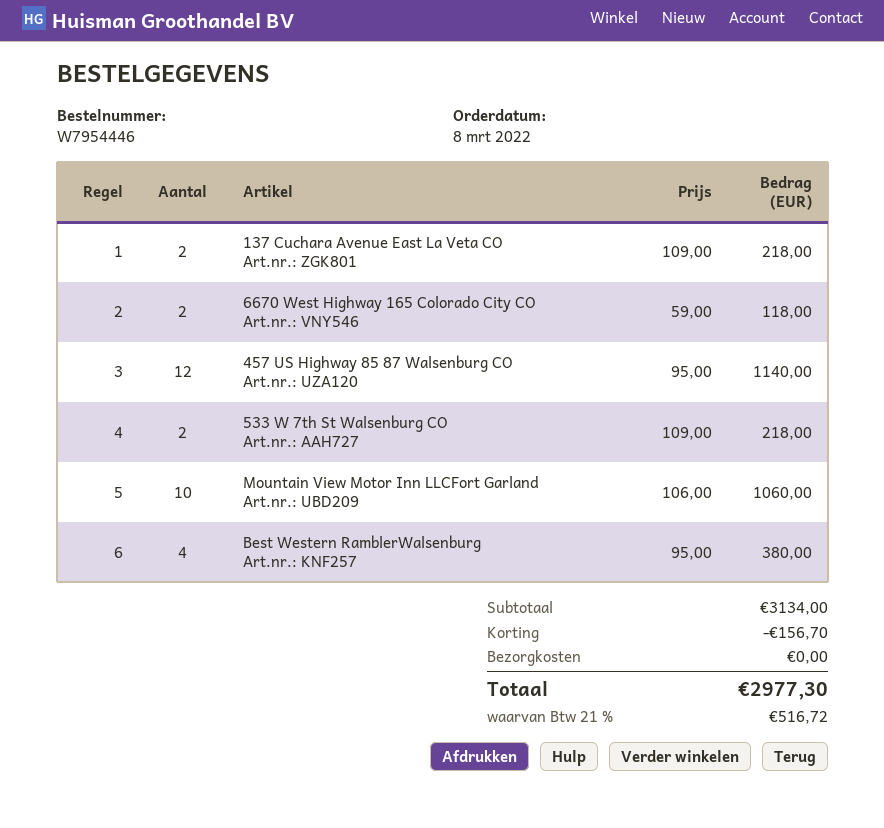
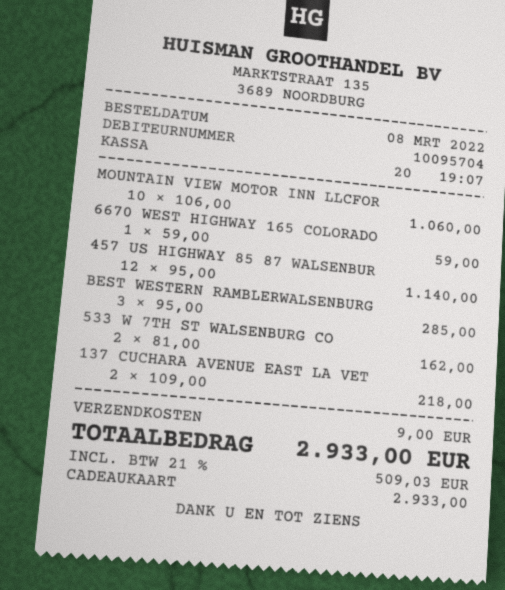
6670 West Highway 165 Colorado City CO: 2 x 59.00 = 118.00 -> 1 x 59.00 = 59.00
533 W 7th St Walsenburg CO: 2 x 109.00 = 218.00 -> 2 x 81.00 = 162.00
Best Western RamblerWalsenburg: 4 x 95.00 = 380.00 -> 3 x 95.00 = 285.00
discount: 156.70 -> none
shipping: 0.00 -> 9.00
tax: 21% = 516.72 -> 21% = 509.03
total: 2977.30 -> 2933.00

